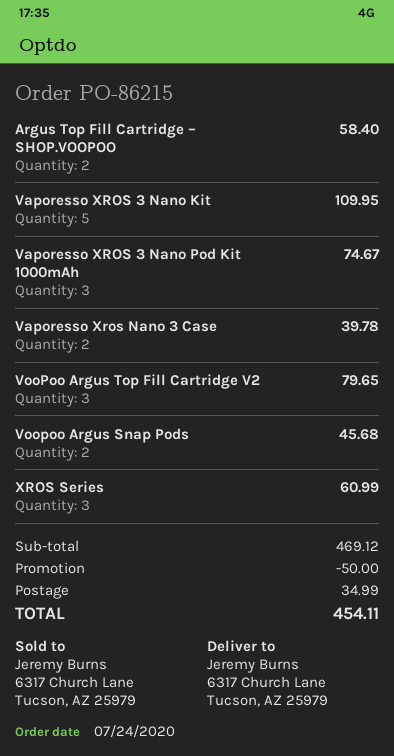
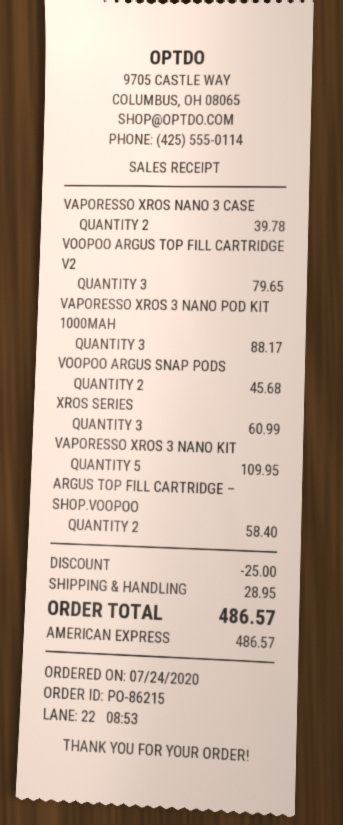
Vaporesso XROS 3 Nano Pod Kit 1000mAh: 3 for 74.67 -> 3 for 88.17
discount: 50.00 -> 25.00
shipping: 34.99 -> 28.95
total: 454.11 -> 486.57

